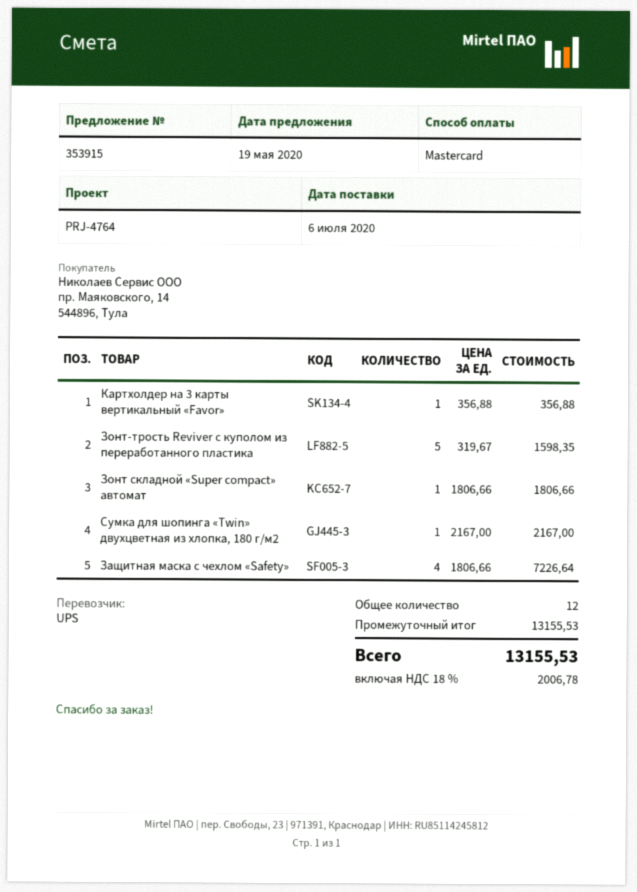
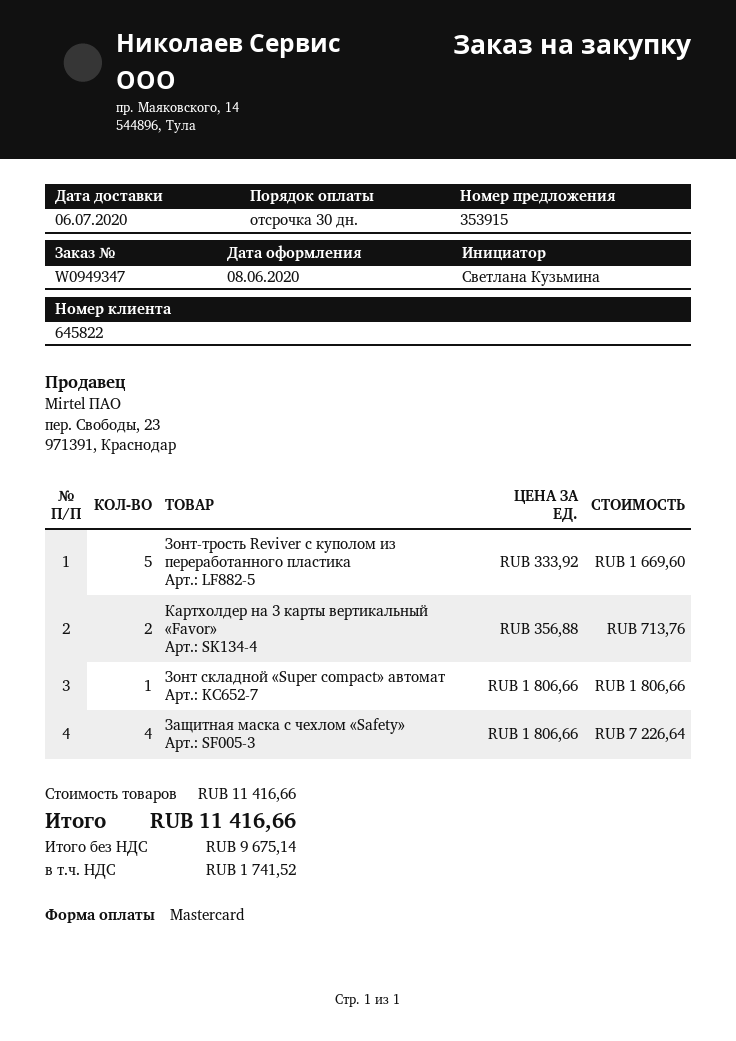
Картхолдер на 3 карты вертикальный «Favor»: 1 x 356.88 = 356.88 -> 2 x 356.88 = 713.76
Зонт-трость Reviver с куполом из переработанного пластика: 5 x 319.67 = 1598.35 -> 5 x 333.92 = 1669.60
Сумка для шопинга «Twin» двухцветная из хлопка, 180 г/м2: 1 x 2167.00 = 2167.00 -> none
subtotal: 13155.53 -> 11416.66
tax: 2006.78 -> 1741.52
total: 13155.53 -> 11416.66

